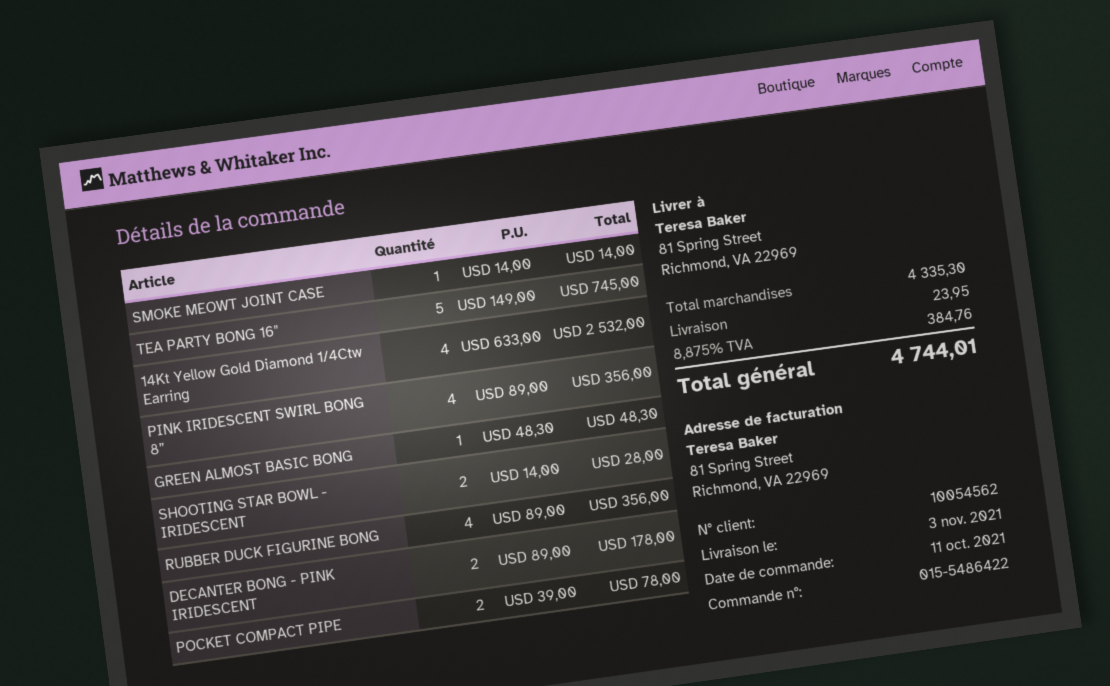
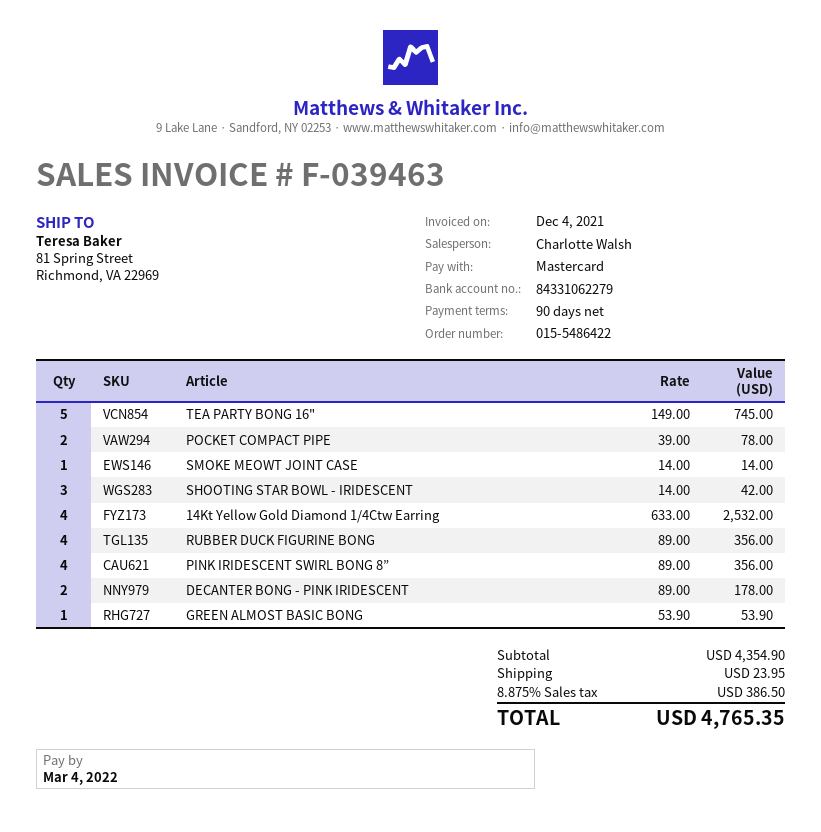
GREEN ALMOST BASIC BONG: 1 x 48.30 = 48.30 -> 1 x 53.90 = 53.90
SHOOTING STAR BOWL - IRIDESCENT: 2 x 14.00 = 28.00 -> 3 x 14.00 = 42.00
subtotal: 4335.30 -> 4354.90
tax: 8.875% = 384.76 -> 8.875% = 386.50
total: 4744.01 -> 4765.35

